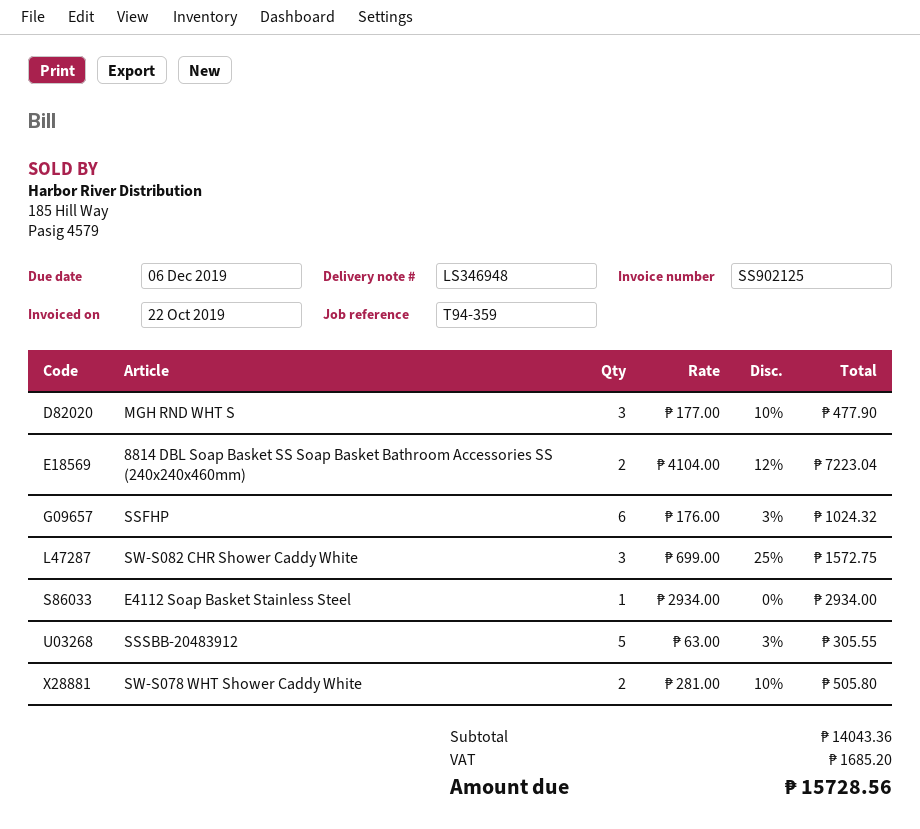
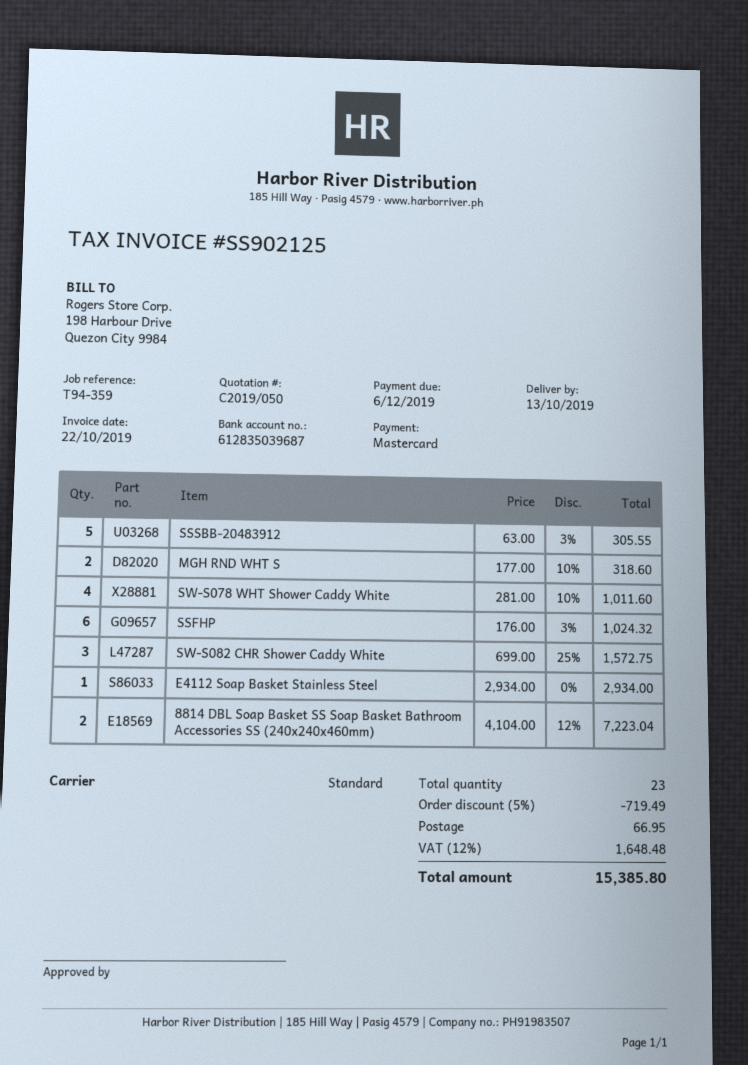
MGH RND WHT S: 3 x 177.00 - 10% = 477.90 -> 2 x 177.00 - 10% = 318.60
SW-S078 WHT Shower Caddy White: 2 x 281.00 - 10% = 505.80 -> 4 x 281.00 - 10% = 1011.60
discount: none -> 5% = 719.49
shipping: none -> 66.95
tax: 1685.20 -> 1648.48
total: 15728.56 -> 15385.80

